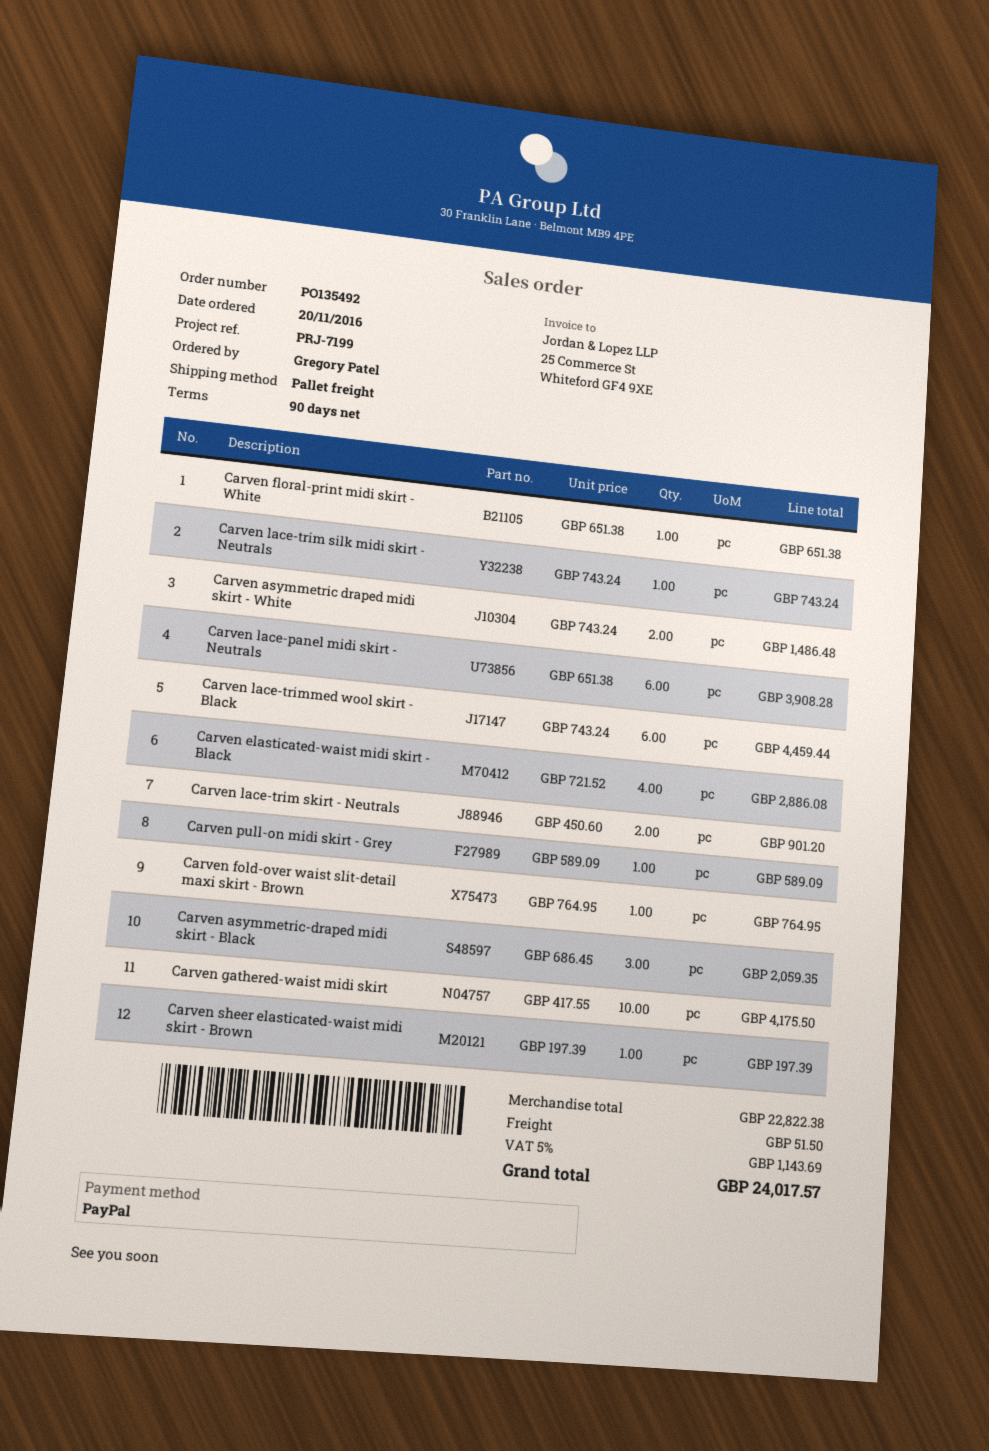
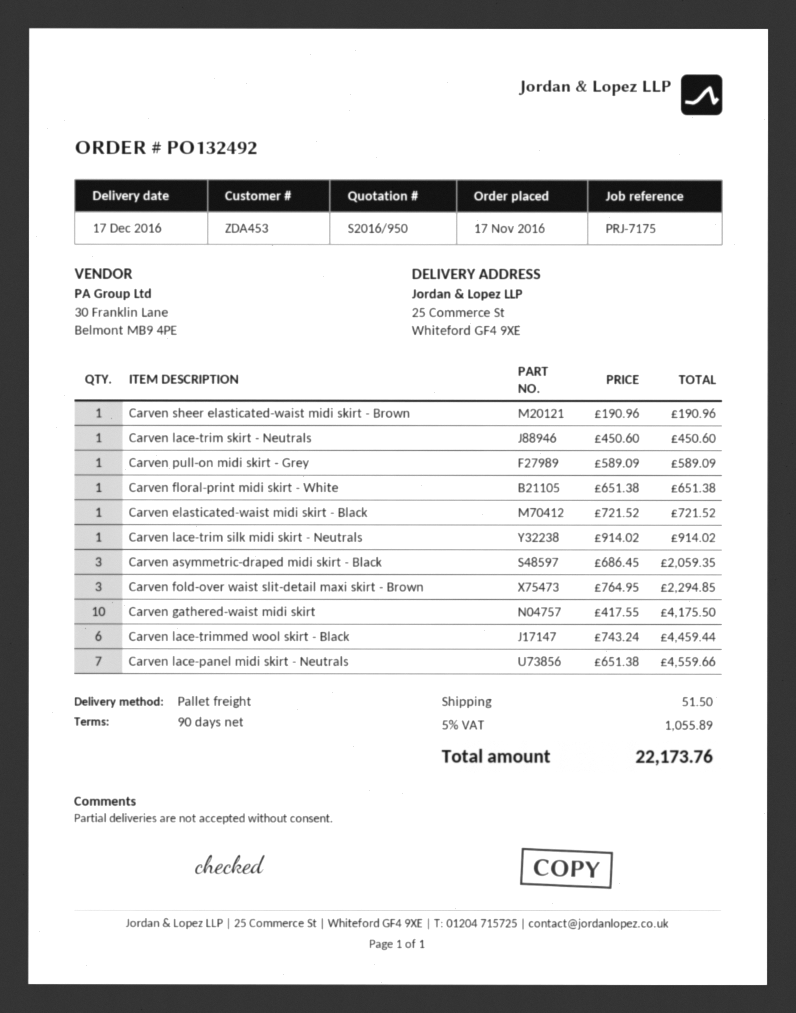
order number: PO135492 -> PO132492
order date: 2016-11-20 -> 2016-11-17
reference: PRJ-7199 -> PRJ-7175
Carven lace-trim silk midi skirt - Neutrals: 1 x 743.24 = 743.24 -> 1 x 914.02 = 914.02
Carven asymmetric draped midi skirt - White: 2 x 743.24 = 1486.48 -> none
Carven lace-panel midi skirt - Neutrals: 6 x 651.38 = 3908.28 -> 7 x 651.38 = 4559.66
Carven elasticated-waist midi skirt - Black: 4 x 721.52 = 2886.08 -> 1 x 721.52 = 721.52
Carven lace-trim skirt - Neutrals: 2 x 450.60 = 901.20 -> 1 x 450.60 = 450.60
Carven fold-over waist slit-detail maxi skirt - Brown: 1 x 764.95 = 764.95 -> 3 x 764.95 = 2294.85
Carven sheer elasticated-waist midi skirt - Brown: 1 x 197.39 = 197.39 -> 1 x 190.96 = 190.96
tax: 5% = 1143.69 -> 5% = 1055.89
total: 24017.57 -> 22173.76

